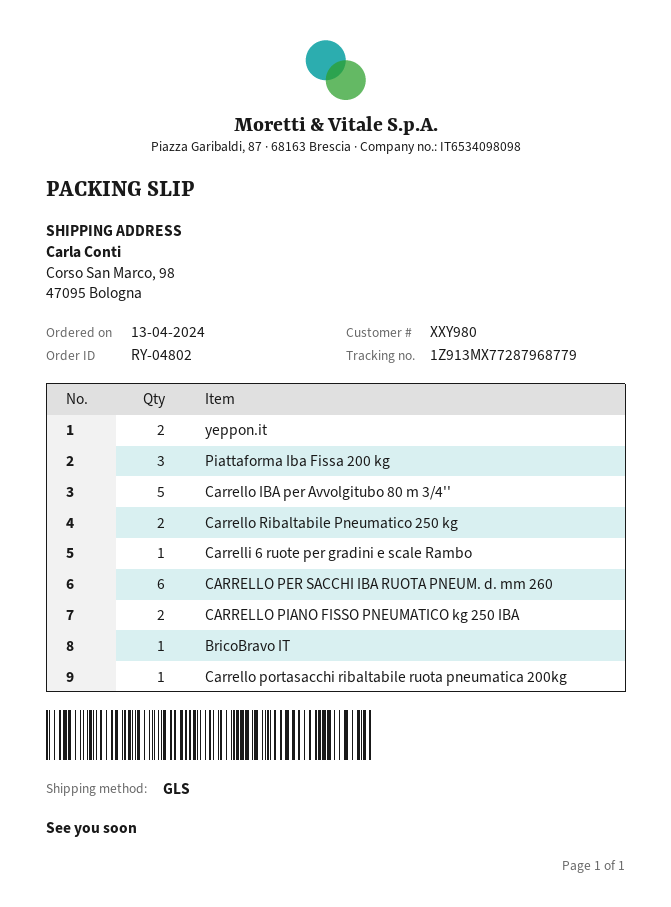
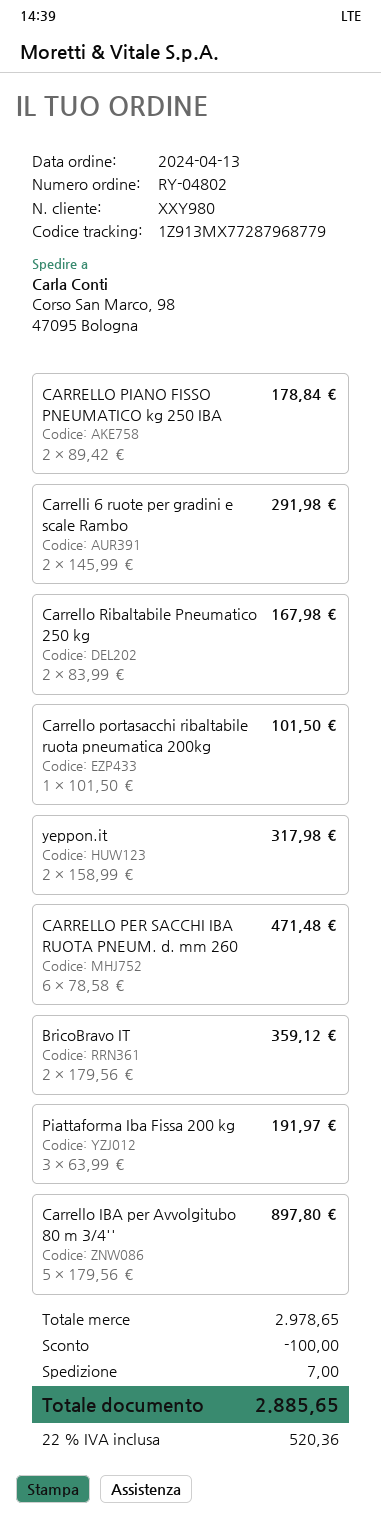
Carrelli 6 ruote per gradini e scale Rambo: 1 -> 2
BricoBravo IT: 1 -> 2

